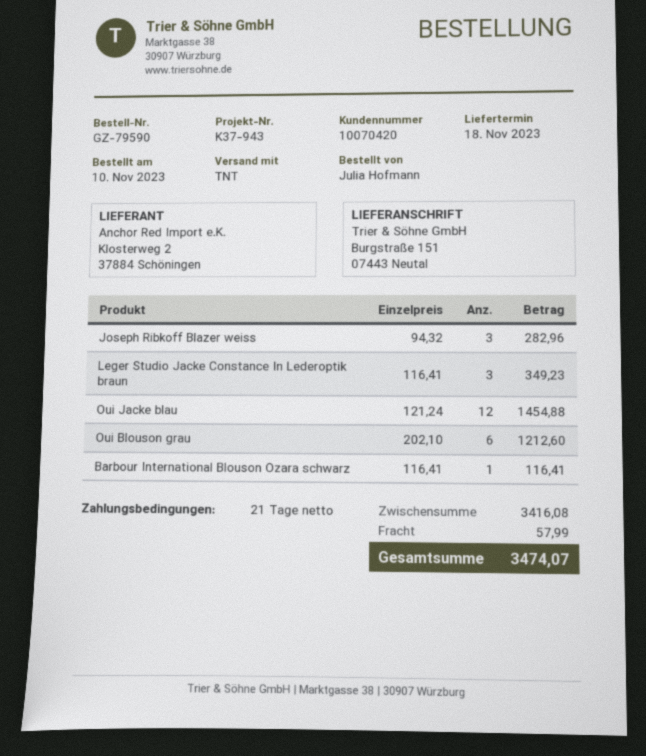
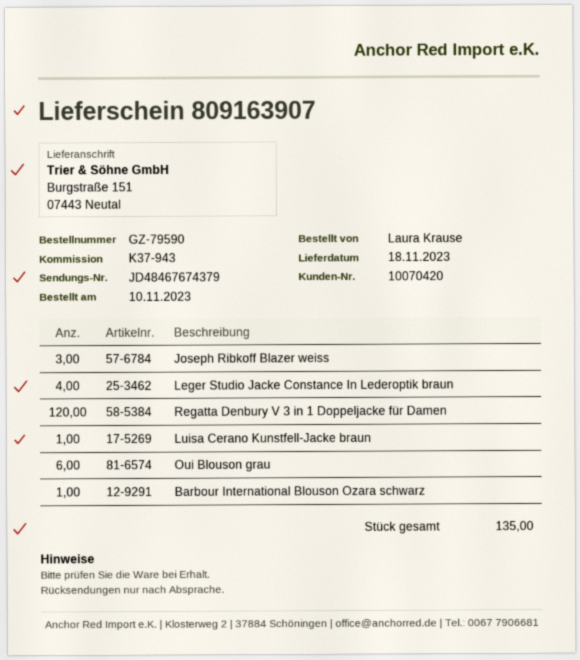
ordered by: Julia Hofmann -> Laura Krause
Leger Studio Jacke Constance In Lederoptik braun: 3 -> 4
Oui Jacke blau: 12 -> none
Regatta Denbury V 3 in 1 Doppeljacke für Damen: none -> 120
Luisa Cerano Kunstfell-Jacke braun: none -> 1

